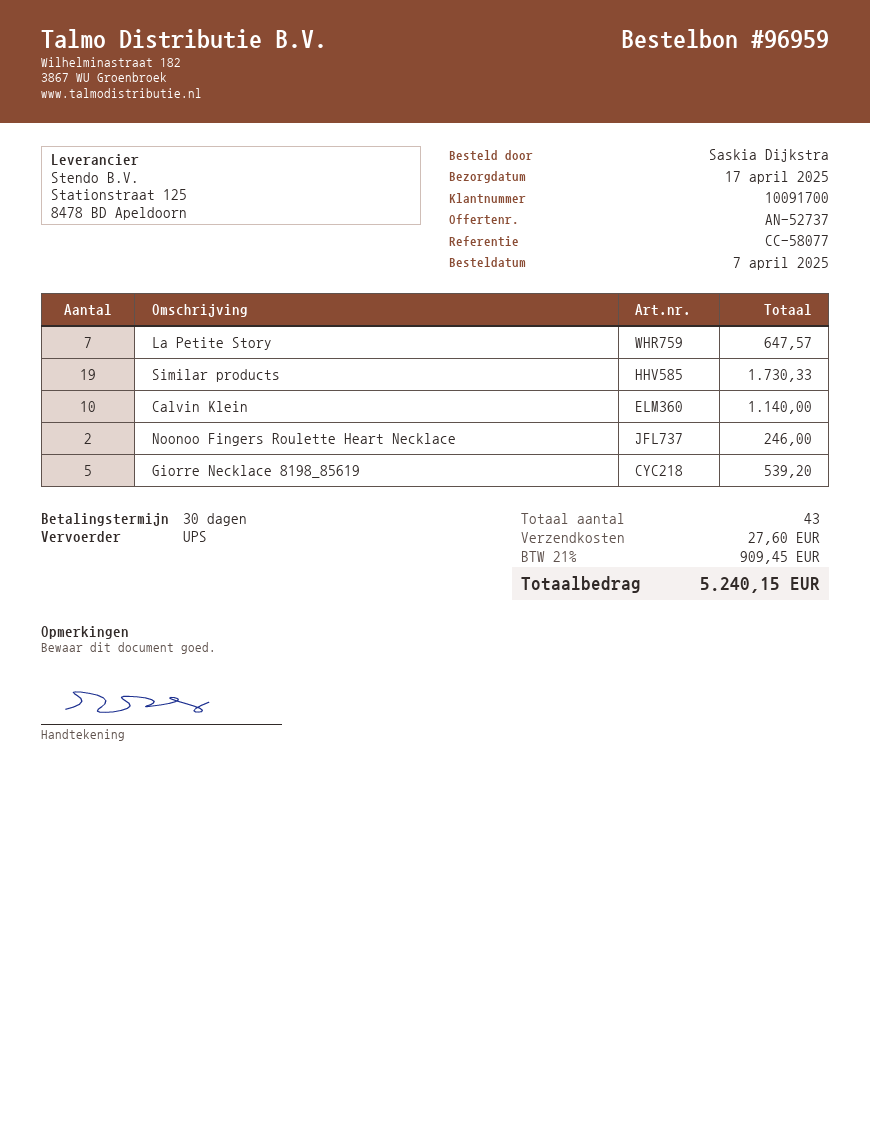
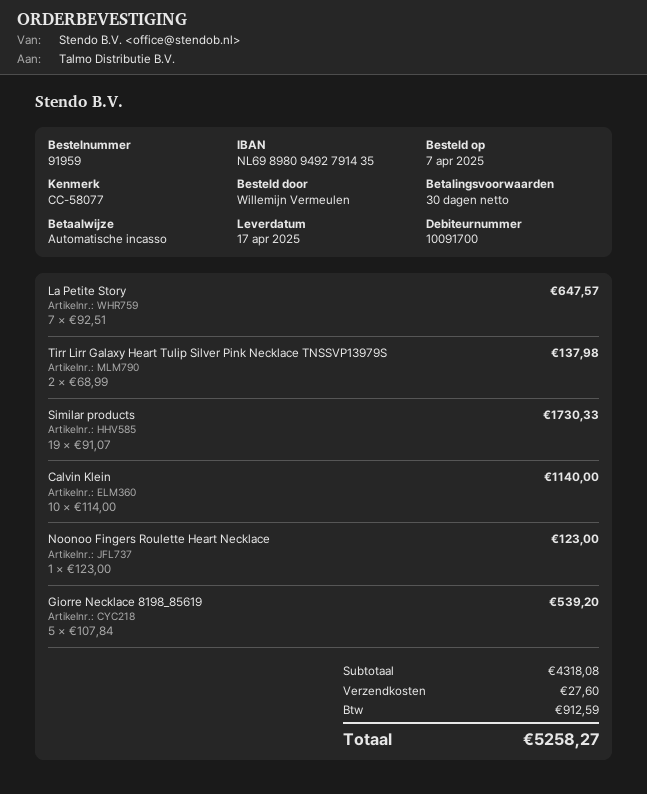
order number: 96959 -> 91959
ordered by: Saskia Dijkstra -> Willemijn Vermeulen
Noonoo Fingers Roulette Heart Necklace: 2 for 246.00 -> 1 for 123.00
Tirr Lirr Galaxy Heart Tulip Silver Pink Necklace TNSSVP13979S: none -> 2 for 137.98
tax: 909.45 -> 912.59
total: 5240.15 -> 5258.27

